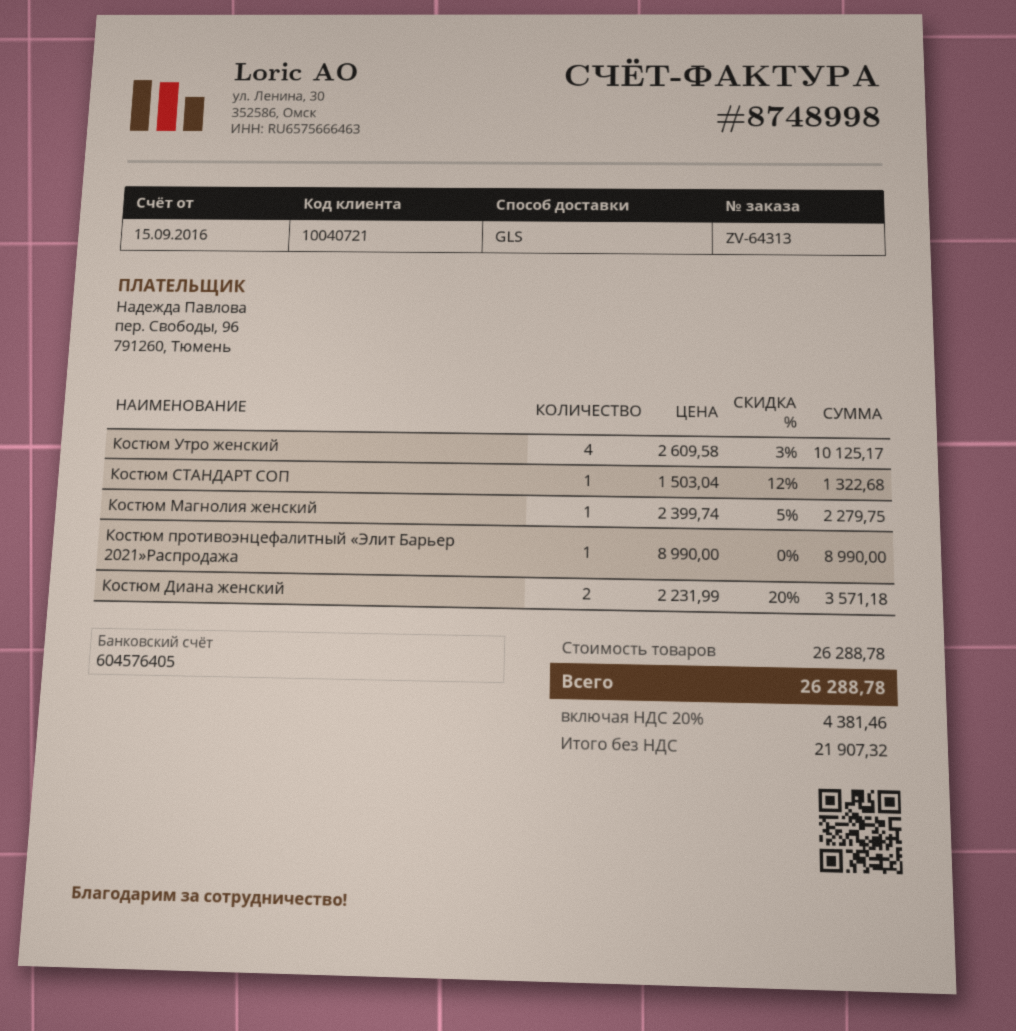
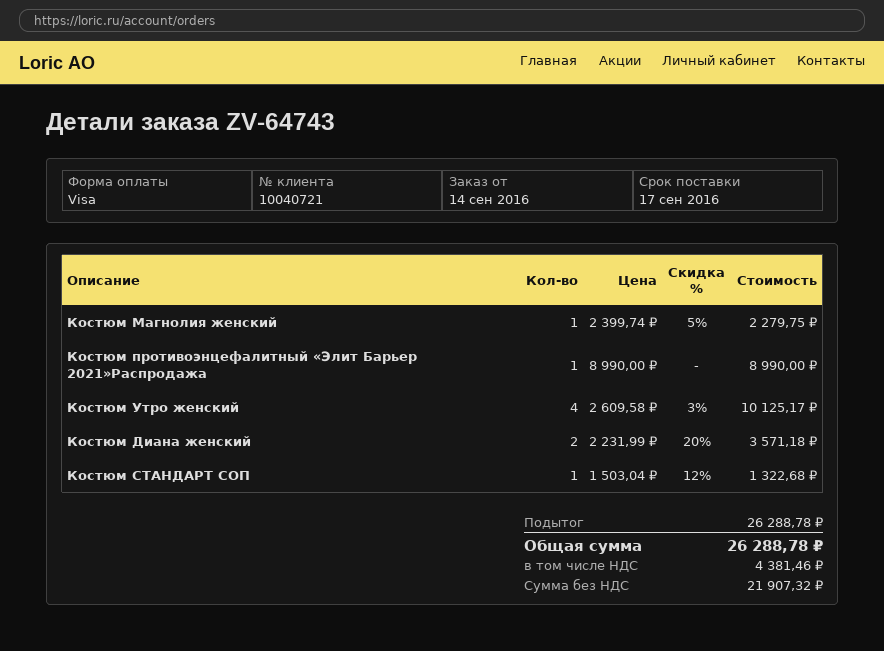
order number: ZV-64313 -> ZV-64743

